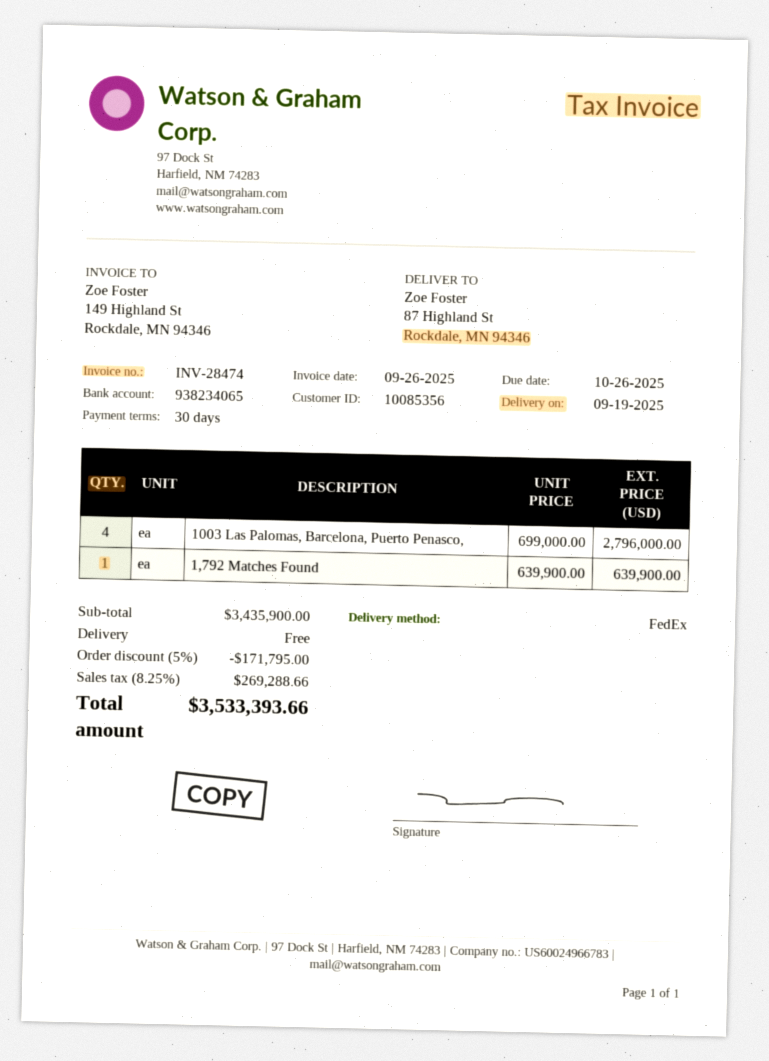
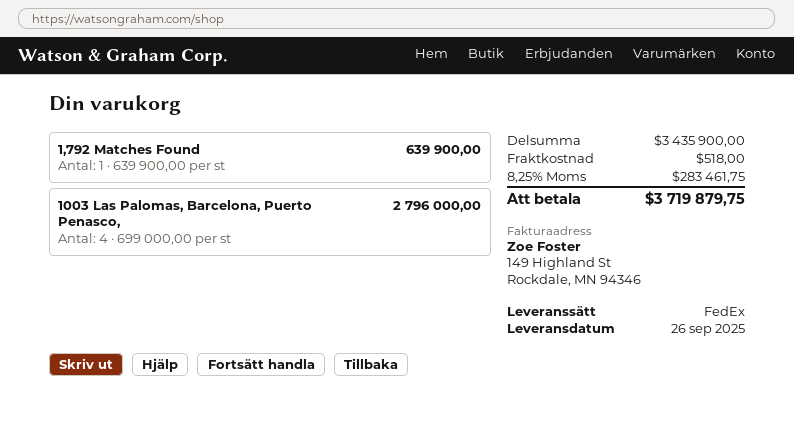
delivery date: 2025-09-19 -> 2025-09-26
discount: 5% = 171795.00 -> none
shipping: 0.00 -> 518.00
tax: 8.25% = 269288.66 -> 8.25% = 283461.75
total: 3533393.66 -> 3719879.75

